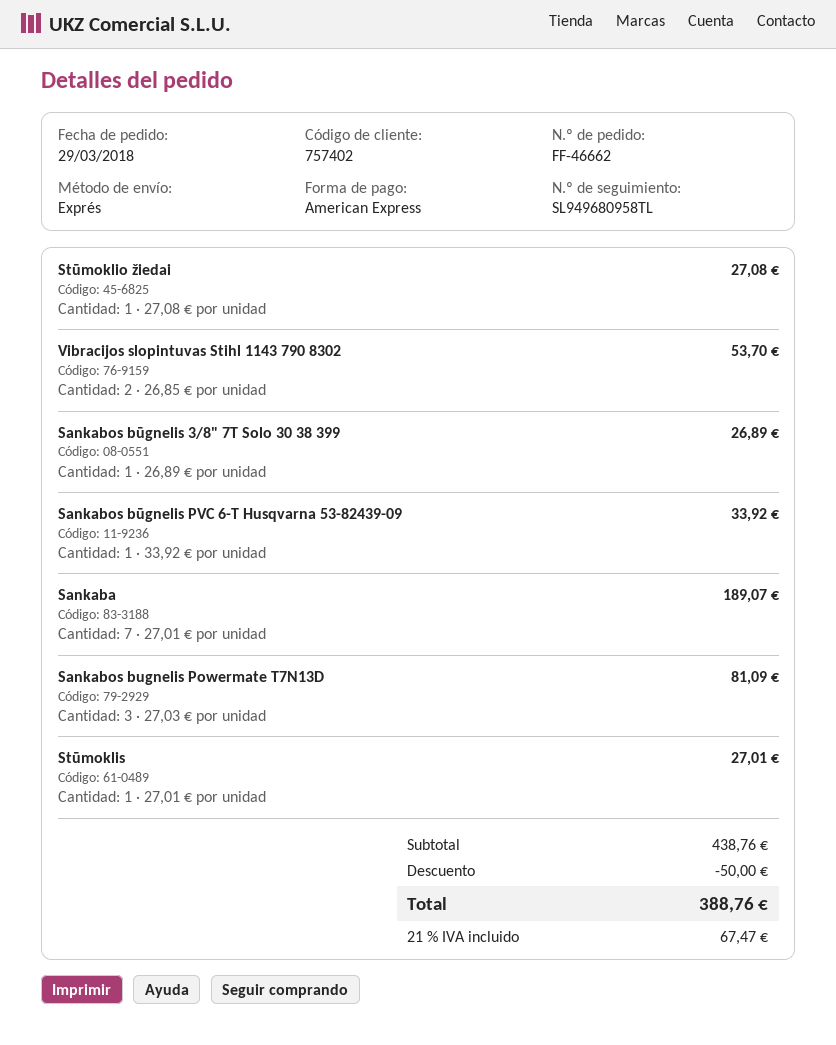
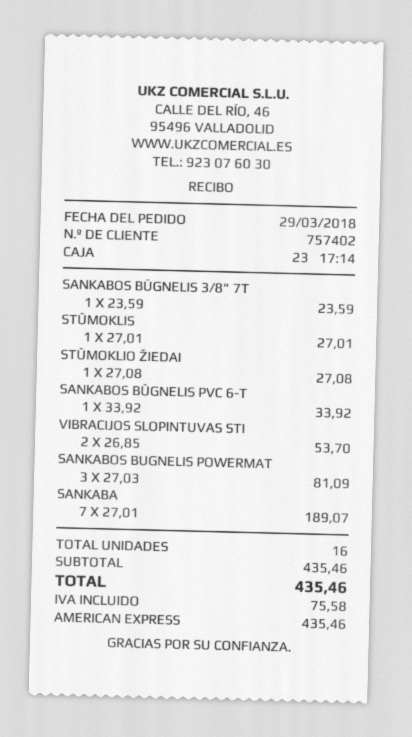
Sankabos būgnelis 3/8" 7T Solo 30 38 399: 1 x 26.89 = 26.89 -> 1 x 23.59 = 23.59
subtotal: 438.76 -> 435.46
discount: 50.00 -> none
tax: 67.47 -> 75.58
total: 388.76 -> 435.46

